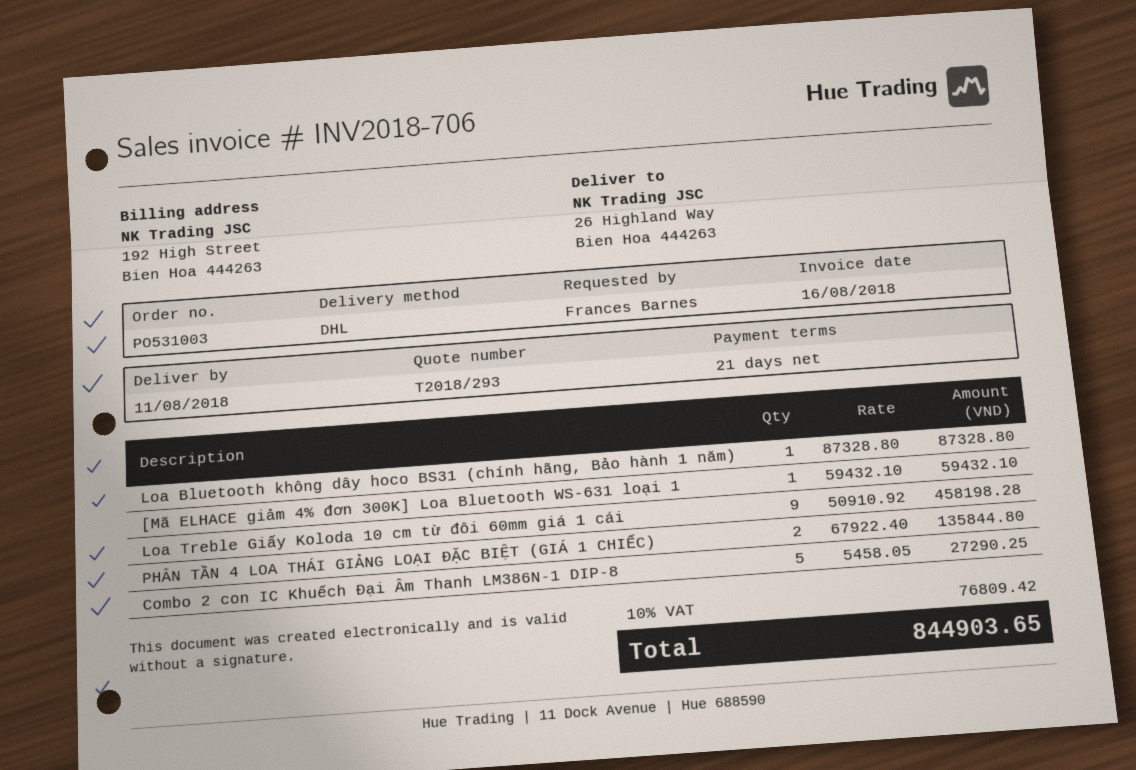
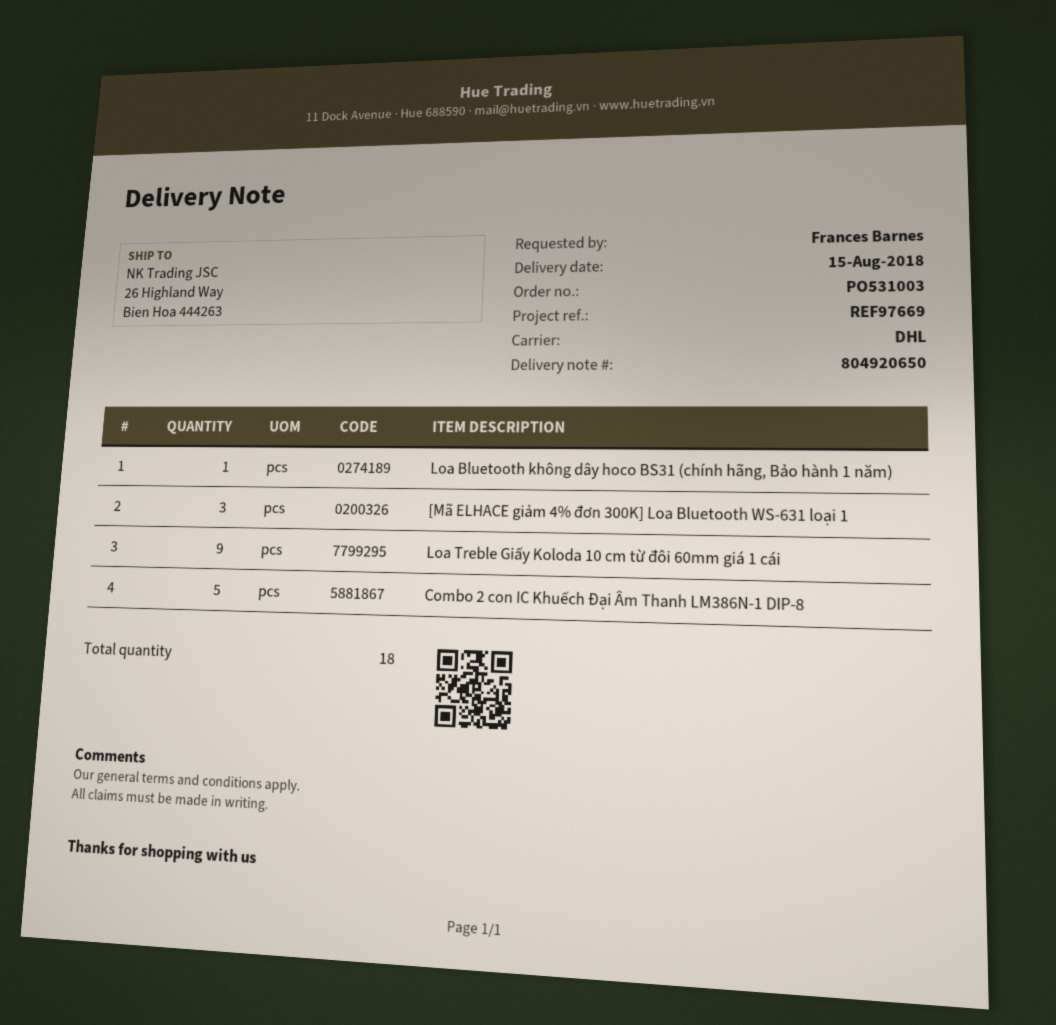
delivery date: 2018-08-11 -> 2018-08-15
[Mã ELHACE giảm 4% đơn 300K] Loa Bluetooth WS-631 loại 1: 1 -> 3
PHÂN TẦN 4 LOA THÁI GIẢNG LOẠI ĐẶC BIỆT (GIÁ 1 CHIẾC): 2 -> none

